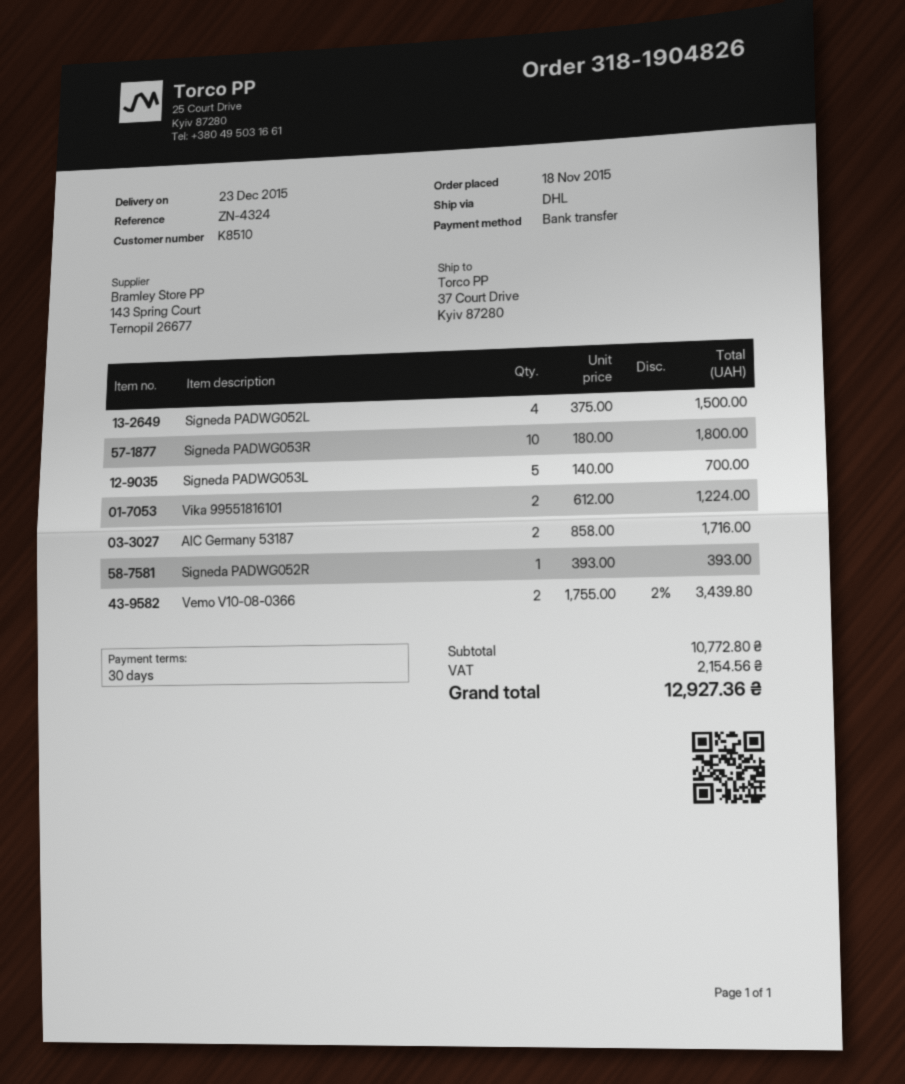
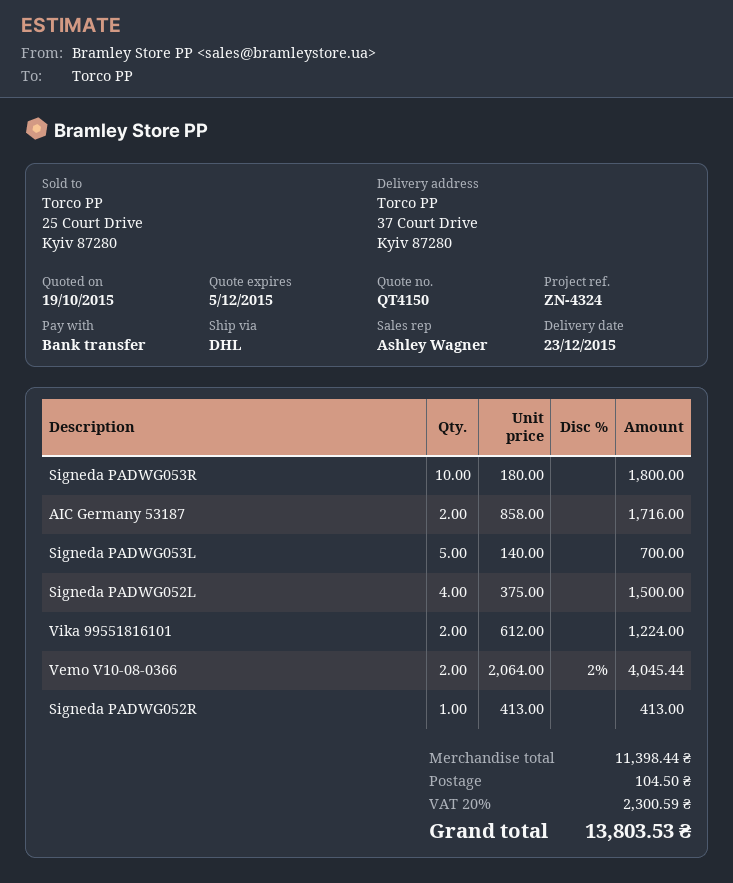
Signeda PADWG052R: 1 x 393.00 = 393.00 -> 1 x 413.00 = 413.00
Vemo V10-08-0366: 2 x 1755.00 - 2% = 3439.80 -> 2 x 2064.00 - 2% = 4045.44
subtotal: 10772.80 -> 11398.44
shipping: none -> 104.50
tax: 2154.56 -> 2300.59
total: 12927.36 -> 13803.53

